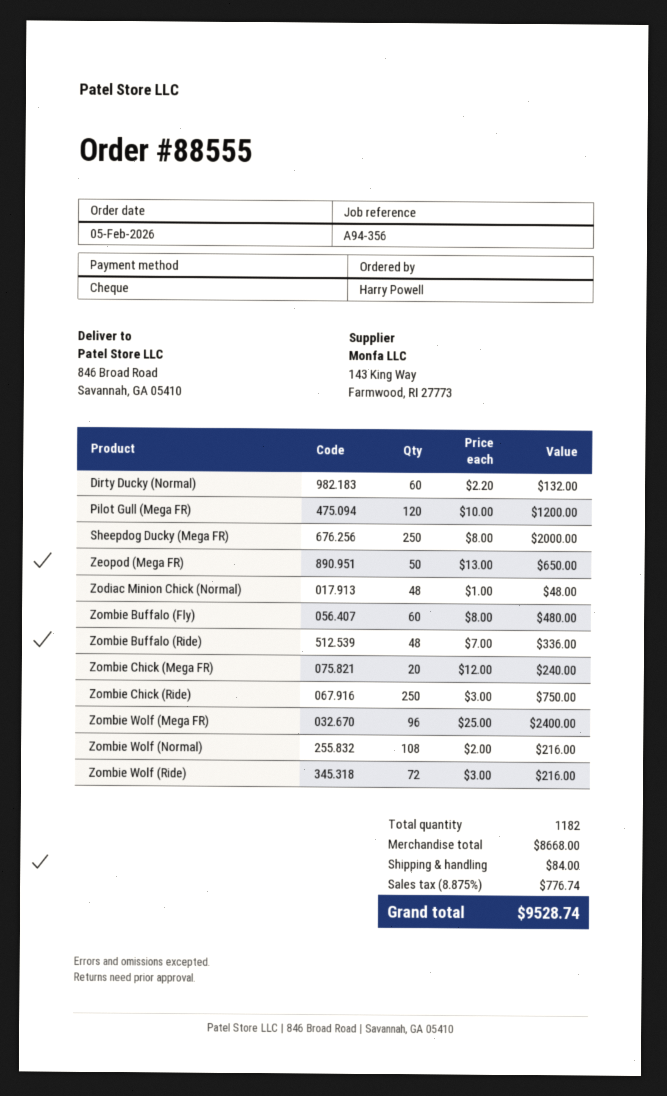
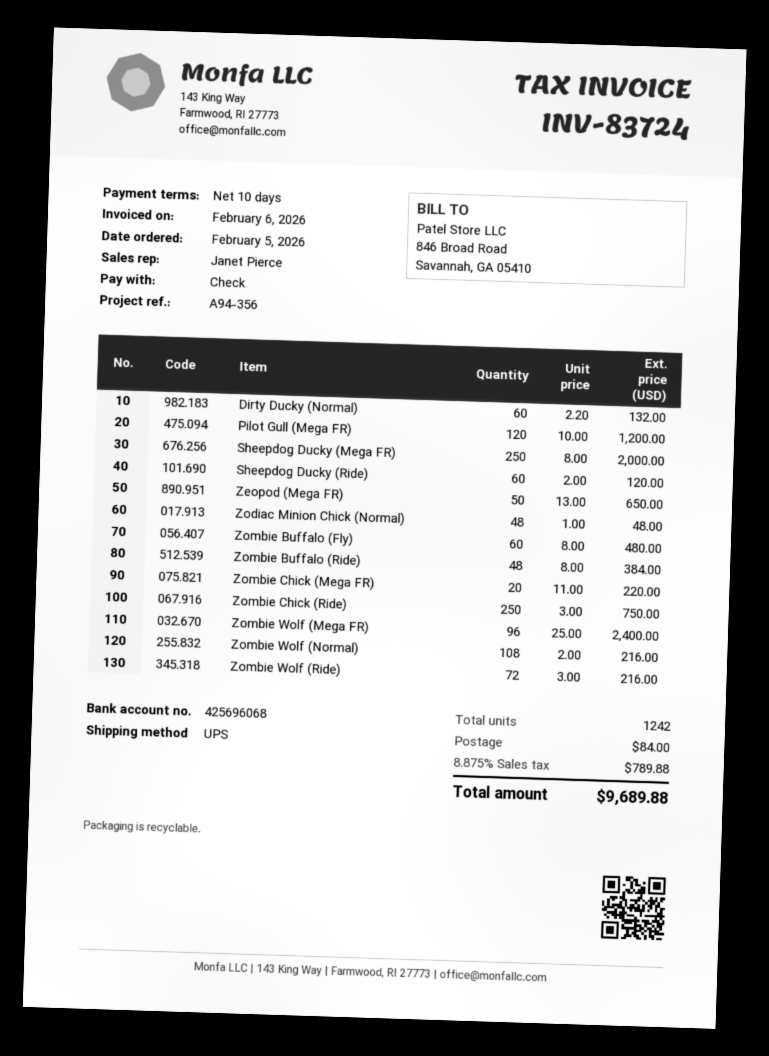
Zombie Buffalo (Ride): 48 x 7.00 = 336.00 -> 48 x 8.00 = 384.00
Zombie Chick (Mega FR): 20 x 12.00 = 240.00 -> 20 x 11.00 = 220.00
Sheepdog Ducky (Ride): none -> 60 x 2.00 = 120.00
total quantity: 1182 -> 1242
tax: 8.875% = 776.74 -> 8.875% = 789.88
total: 9528.74 -> 9689.88

